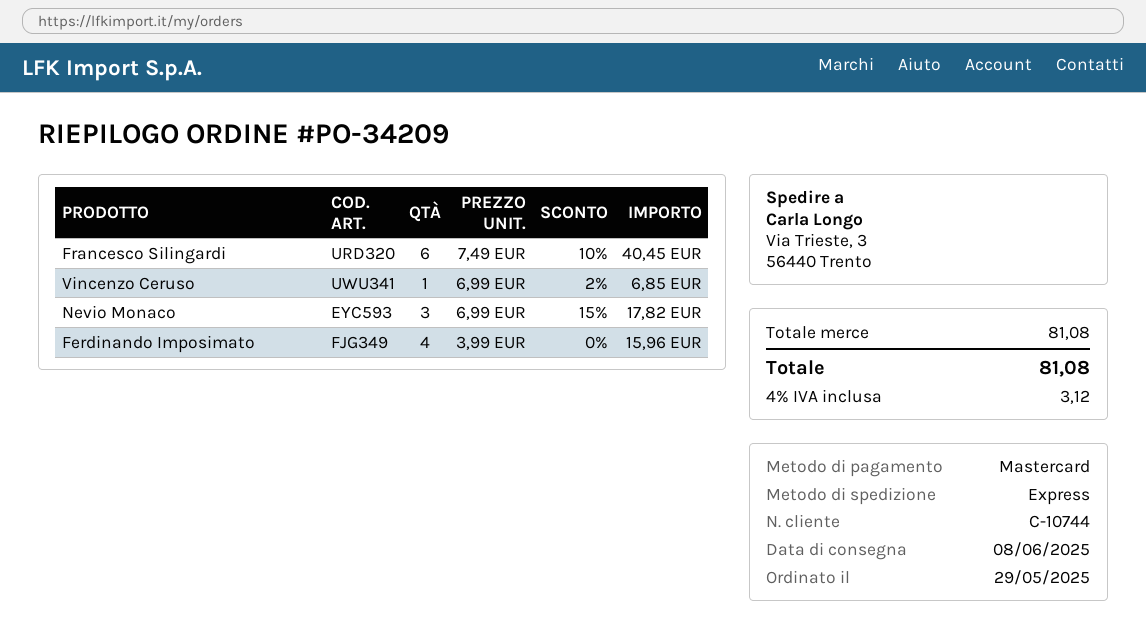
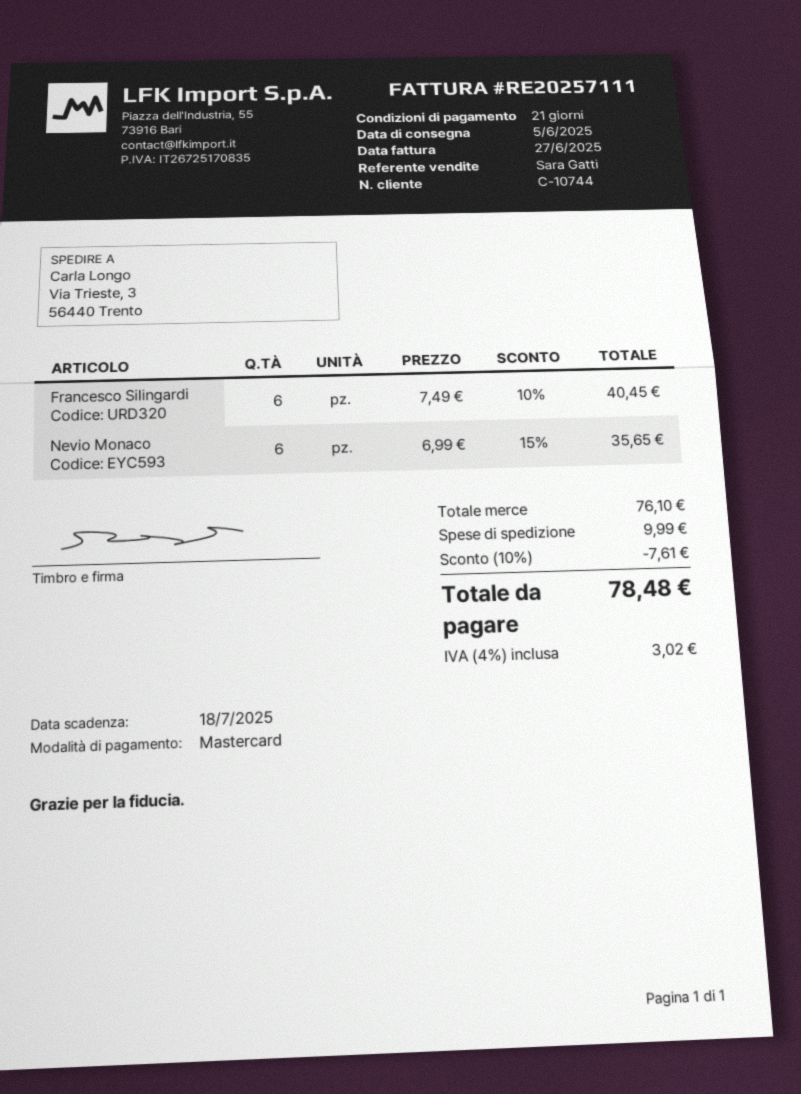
delivery date: 2025-06-08 -> 2025-06-05
Vincenzo Ceruso: 1 x 6.99 - 2% = 6.85 -> none
Nevio Monaco: 3 x 6.99 - 15% = 17.82 -> 6 x 6.99 - 15% = 35.65
Ferdinando Imposimato: 4 x 3.99 = 15.96 -> none
subtotal: 81.08 -> 76.10
discount: none -> 10% = 7.61
shipping: none -> 9.99
tax: 4% = 3.12 -> 4% = 3.02
total: 81.08 -> 78.48

